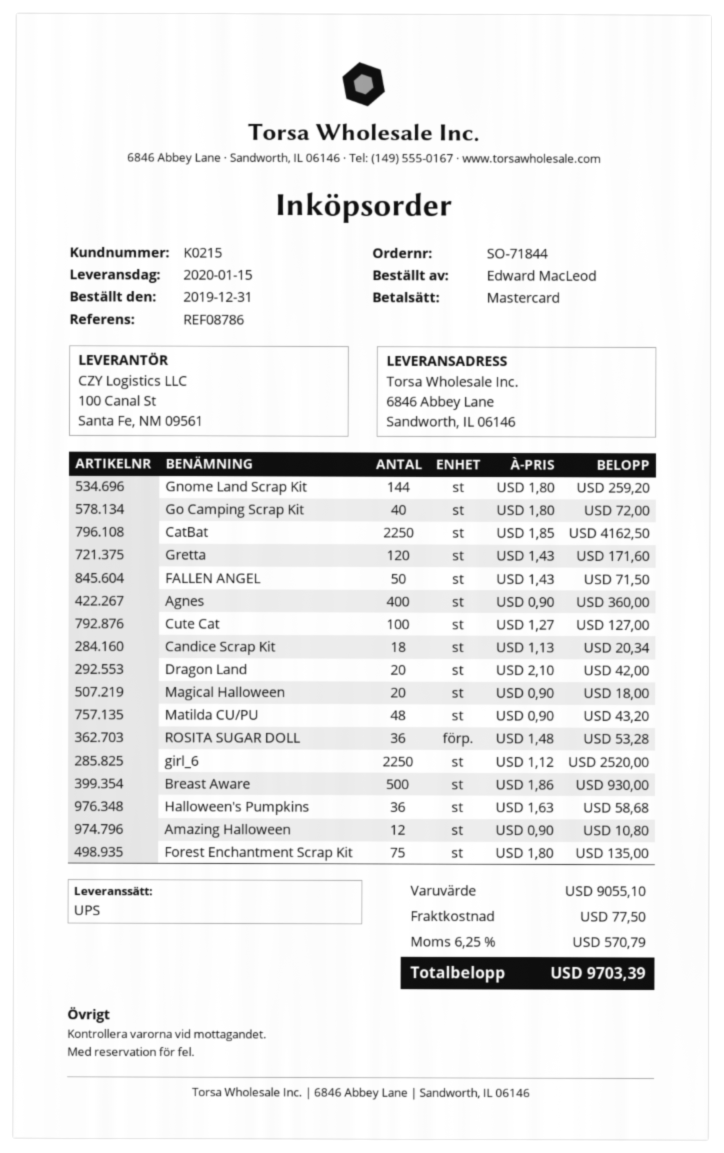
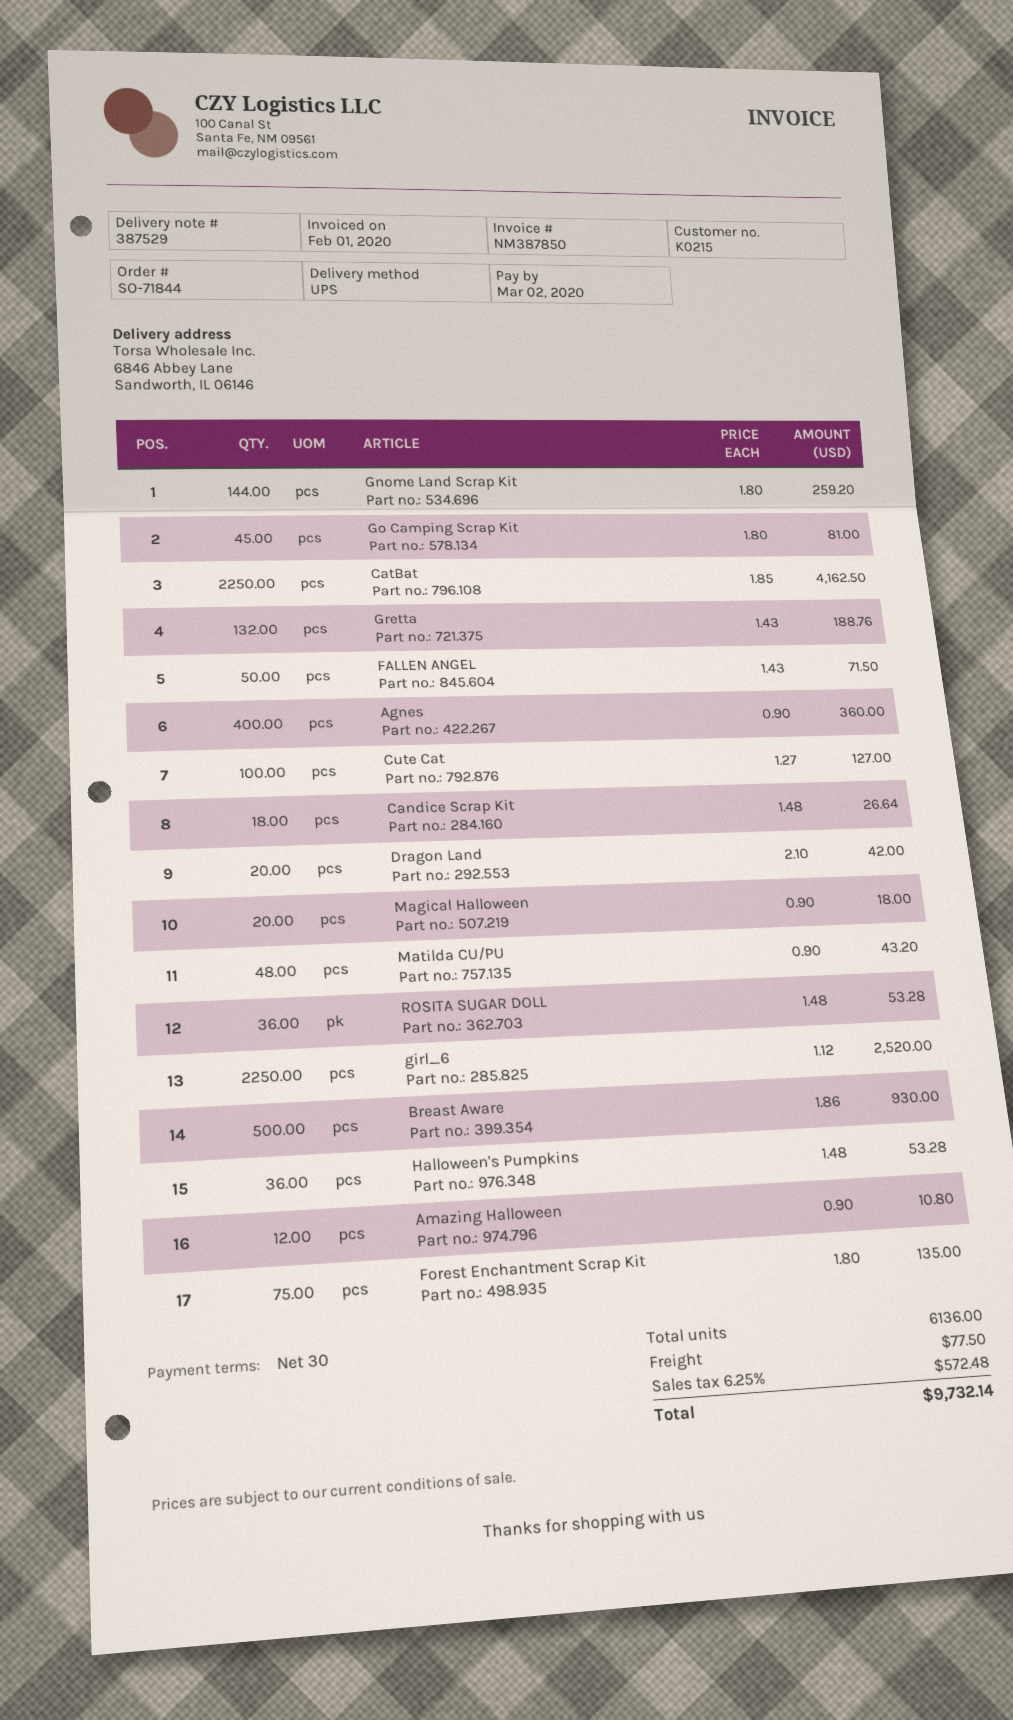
Go Camping Scrap Kit: 40 x 1.80 = 72.00 -> 45 x 1.80 = 81.00
Gretta: 120 x 1.43 = 171.60 -> 132 x 1.43 = 188.76
Candice Scrap Kit: 18 x 1.13 = 20.34 -> 18 x 1.48 = 26.64
Halloween's Pumpkins: 36 x 1.63 = 58.68 -> 36 x 1.48 = 53.28
tax: 6.25% = 570.79 -> 6.25% = 572.48
total: 9703.39 -> 9732.14

